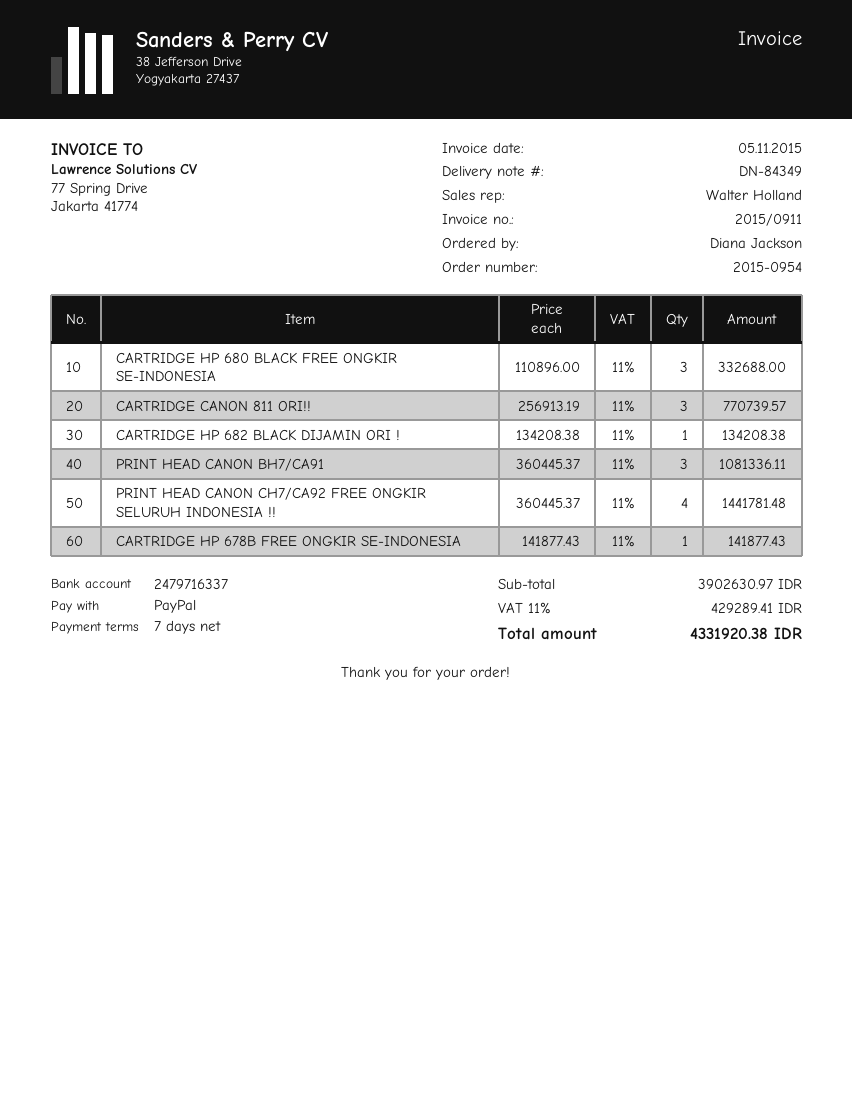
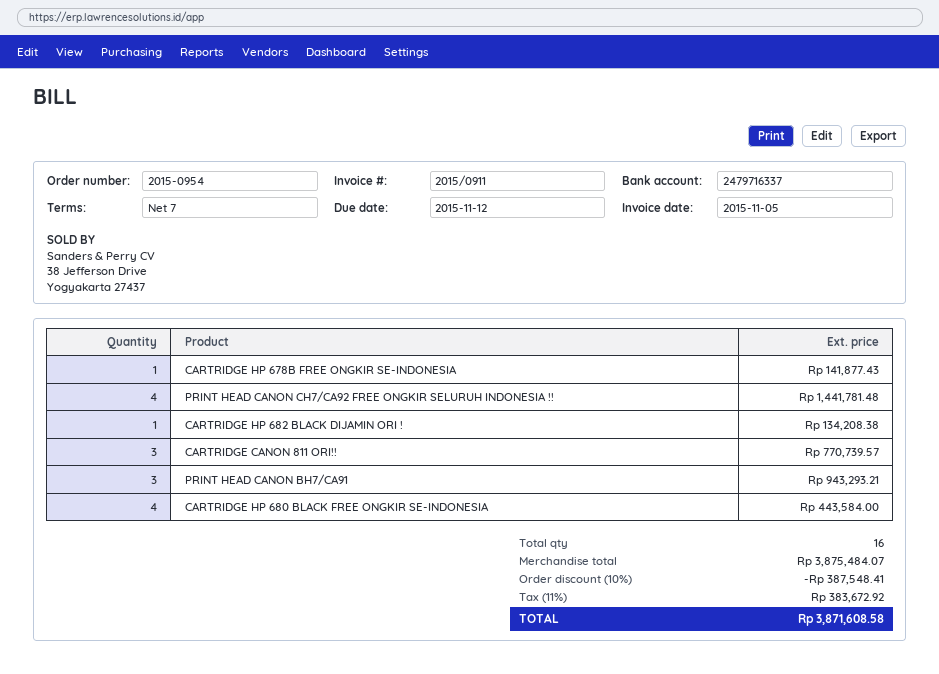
CARTRIDGE HP 680 BLACK FREE ONGKIR SE-INDONESIA: 3 for 332688.00 -> 4 for 443584.00
PRINT HEAD CANON BH7/CA91: 3 for 1081336.11 -> 3 for 943293.21
subtotal: 3902630.97 -> 3875484.07
discount: none -> 10% = 387548.41
tax: 11% = 429289.41 -> 11% = 383672.92
total: 4331920.38 -> 3871608.58

